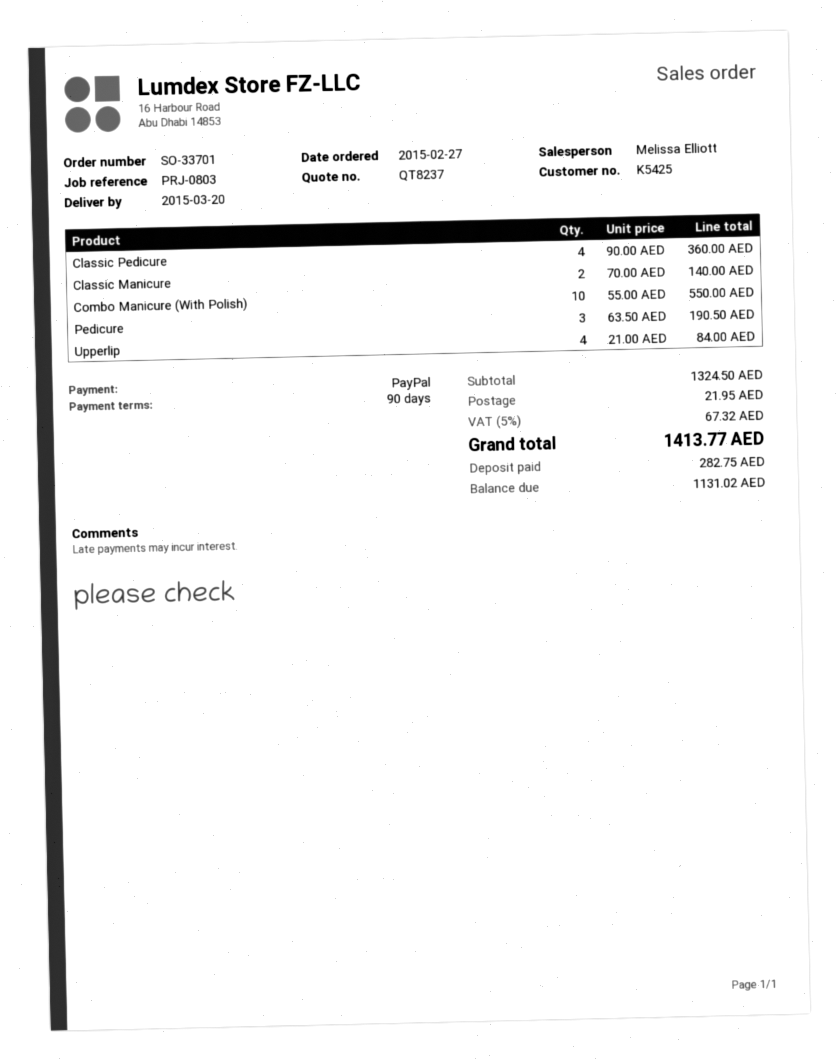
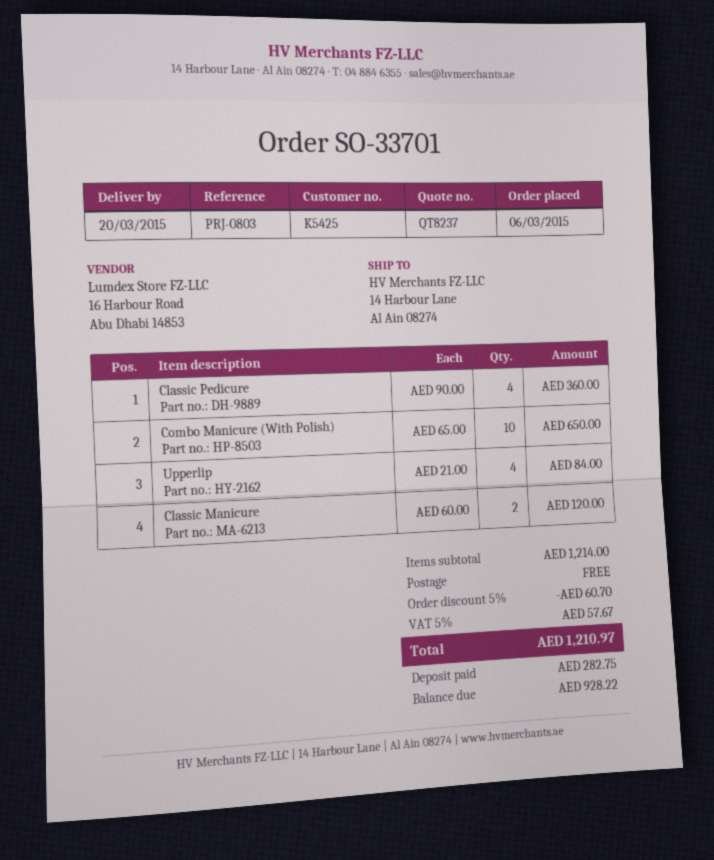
order date: 2015-02-27 -> 2015-03-06
Classic Manicure: 2 x 70.00 = 140.00 -> 2 x 60.00 = 120.00
Combo Manicure (With Polish): 10 x 55.00 = 550.00 -> 10 x 65.00 = 650.00
Pedicure: 3 x 63.50 = 190.50 -> none
subtotal: 1324.50 -> 1214.00
discount: none -> 5% = 60.70
shipping: 21.95 -> 0.00
tax: 5% = 67.32 -> 5% = 57.67
total: 1413.77 -> 1210.97
balance: 1131.02 -> 928.22

